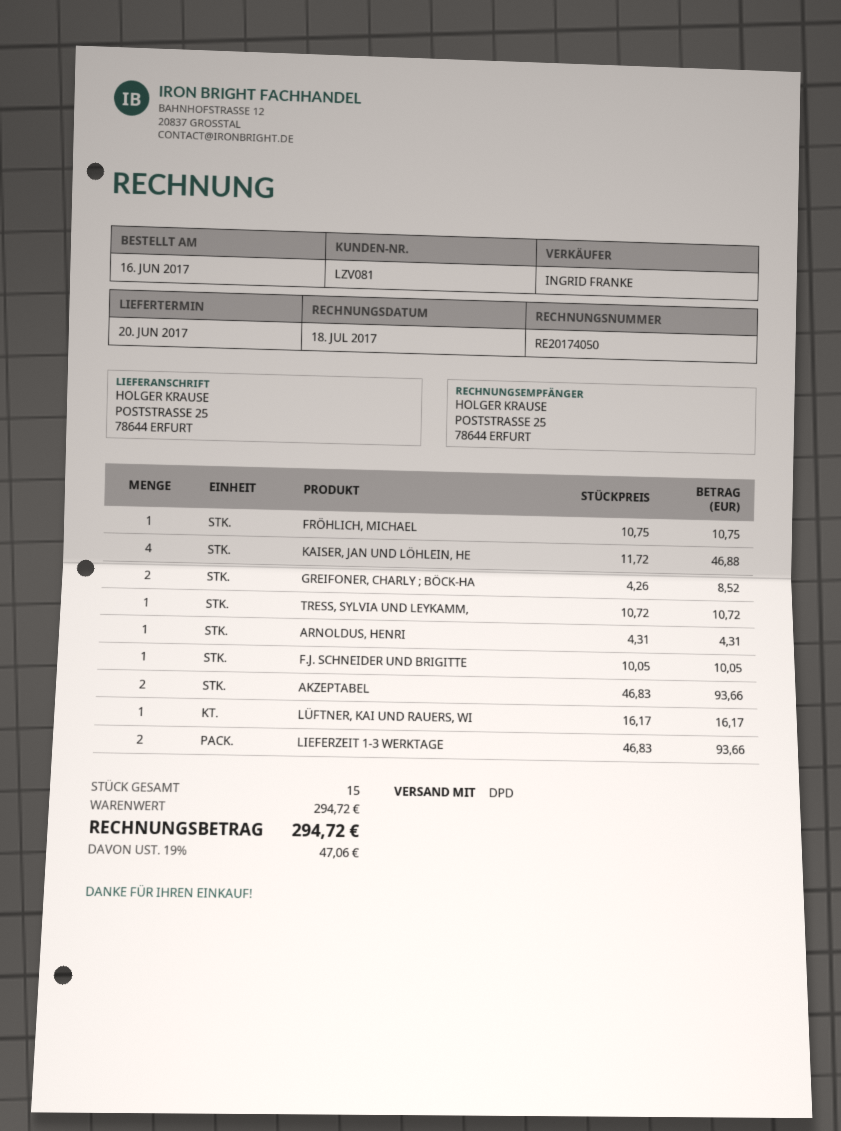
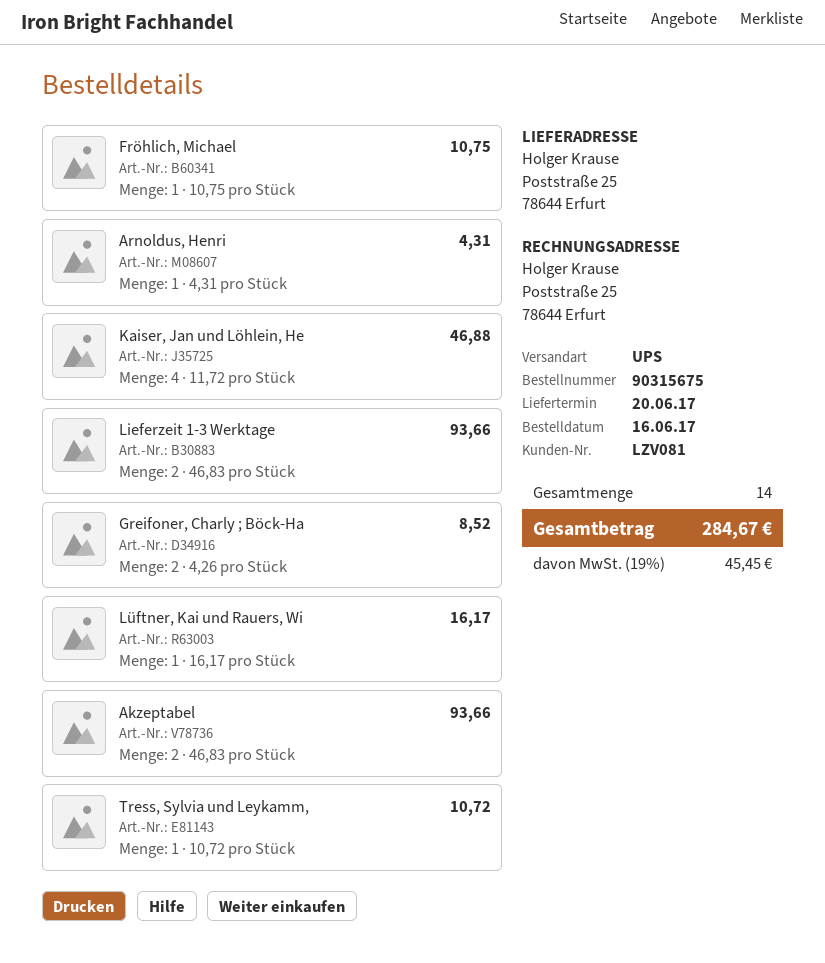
shipping method: DPD -> UPS
F.J. SCHNEIDER UND BRIGITTE: 1 x 10.05 = 10.05 -> none
total quantity: 15 -> 14
tax: 19% = 47.06 -> 19% = 45.45
total: 294.72 -> 284.67

